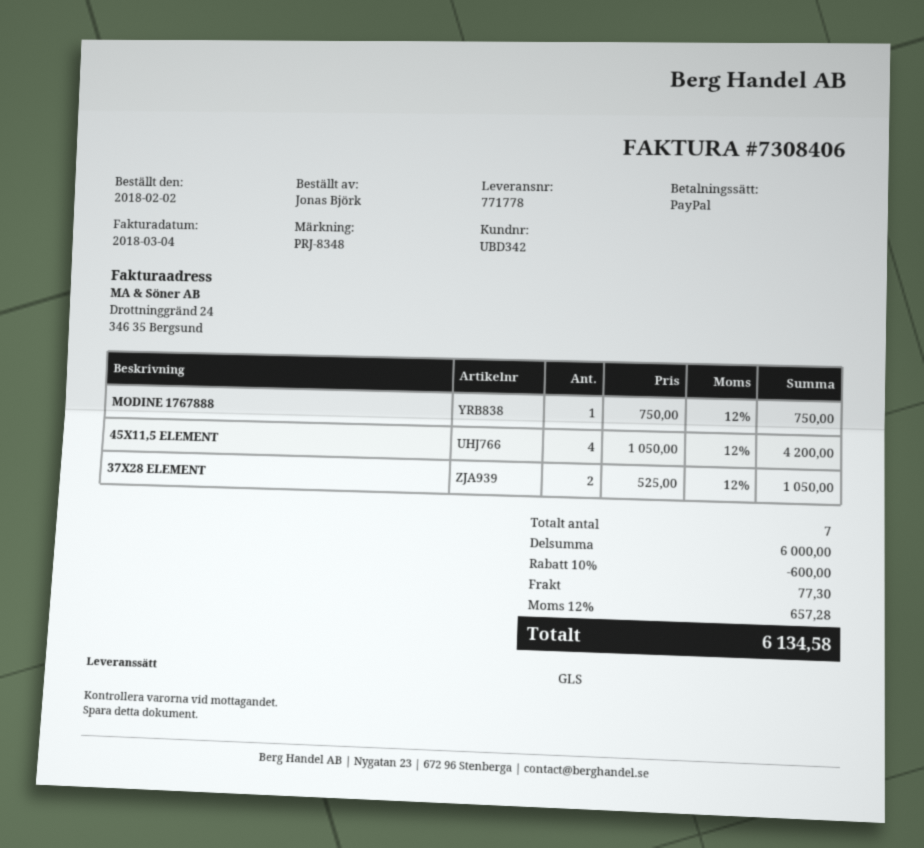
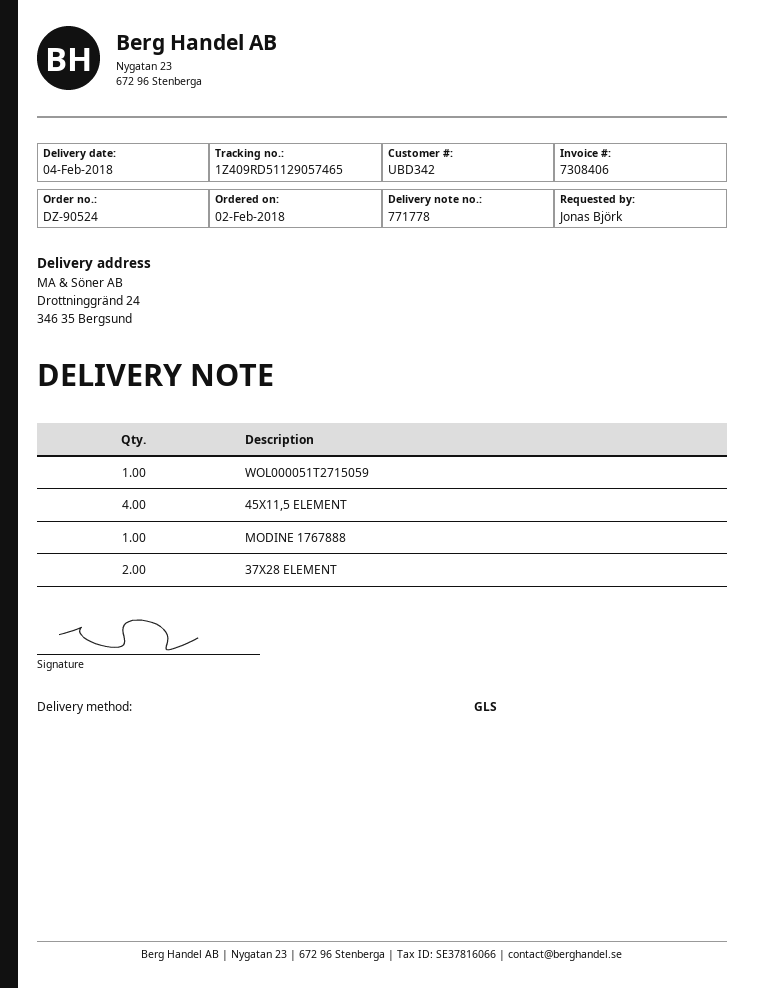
WOL000051T2715059: none -> 1

